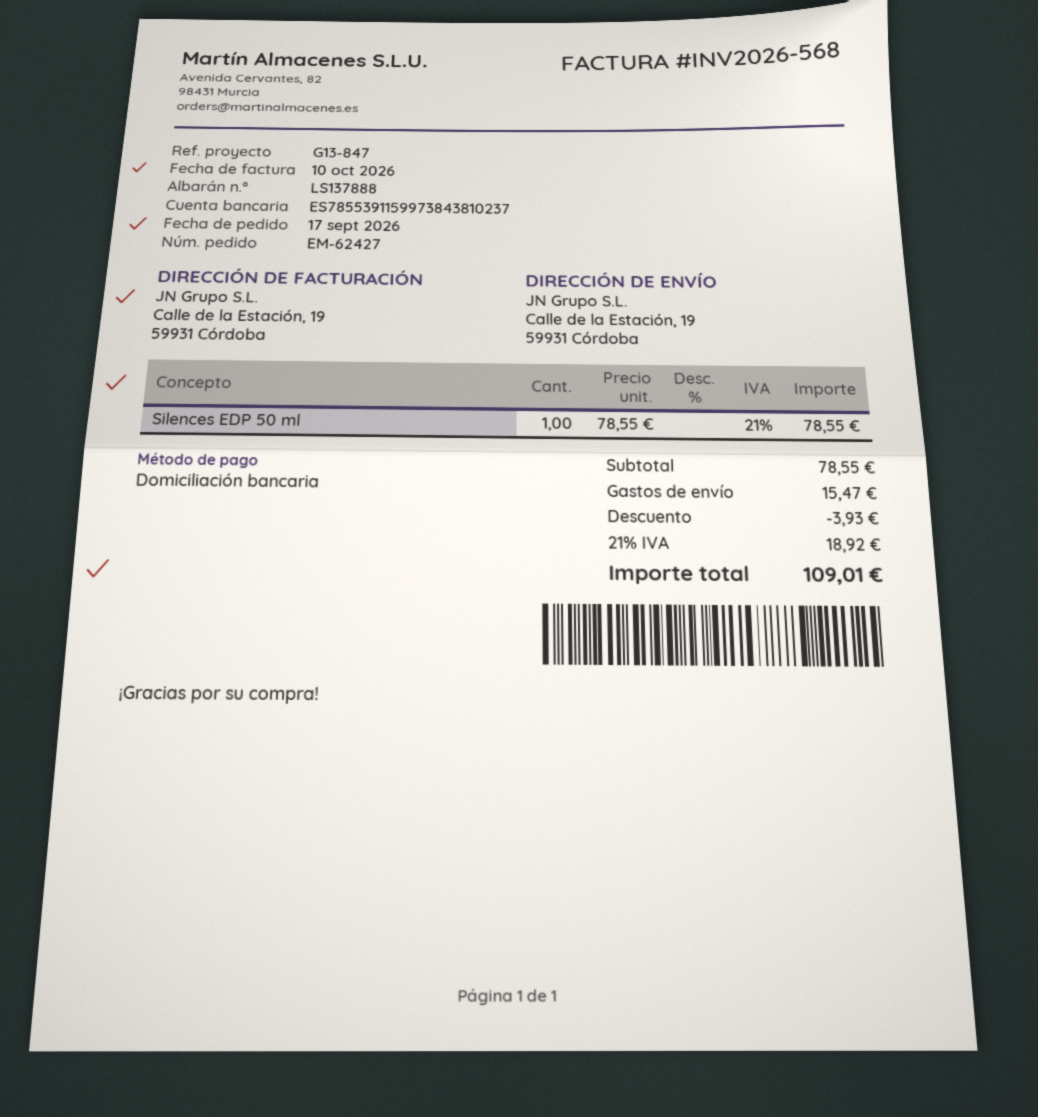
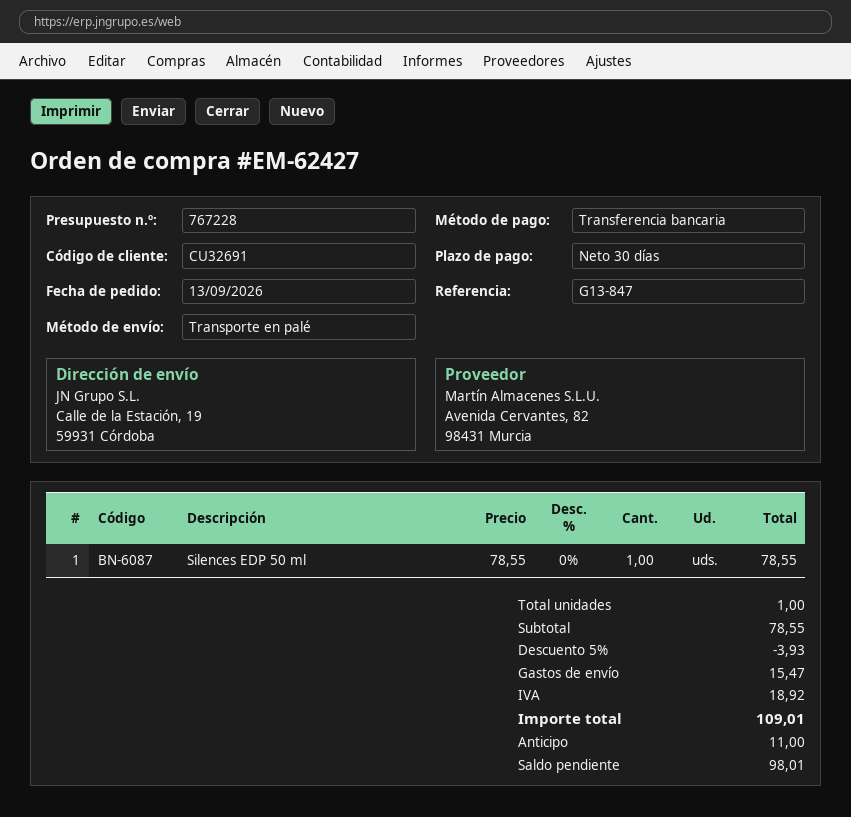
order date: 2026-09-17 -> 2026-09-13
payment method: direct debit -> bank transfer

